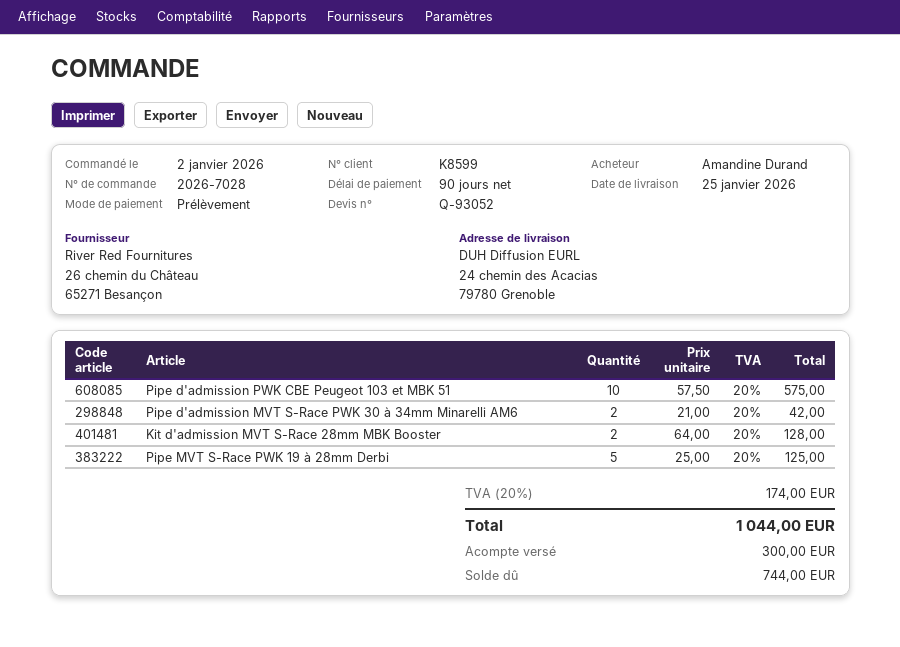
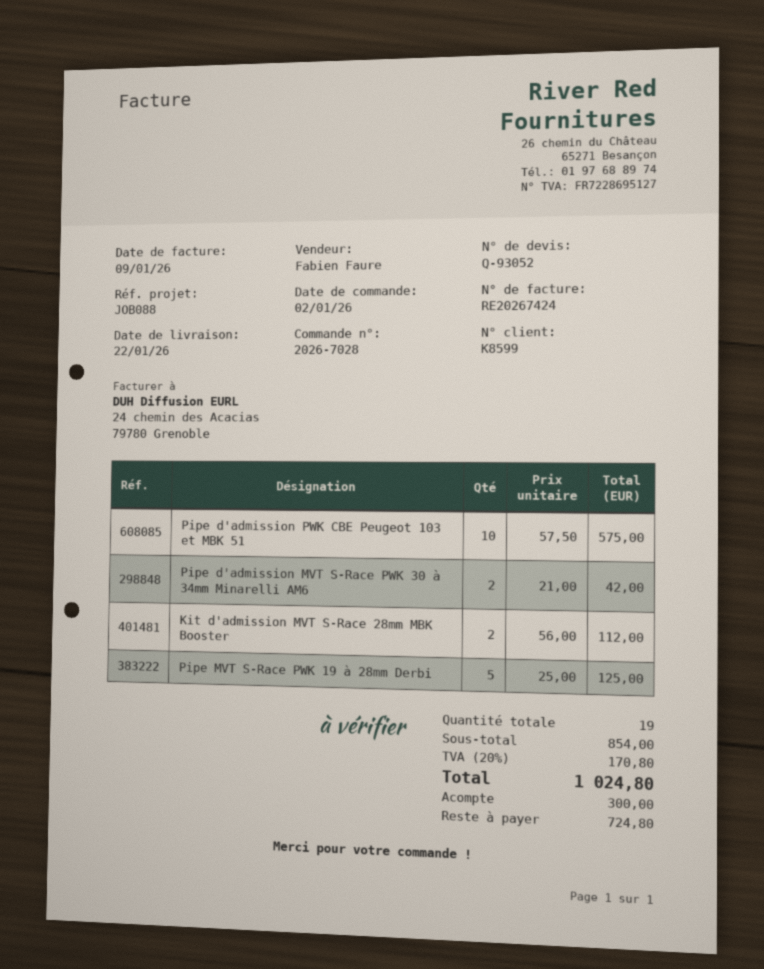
delivery date: 2026-01-25 -> 2026-01-22
Kit d'admission MVT S-Race 28mm MBK Booster: 2 x 64.00 = 128.00 -> 2 x 56.00 = 112.00
tax: 20% = 174.00 -> 20% = 170.80
total: 1044.00 -> 1024.80
balance: 744.00 -> 724.80

